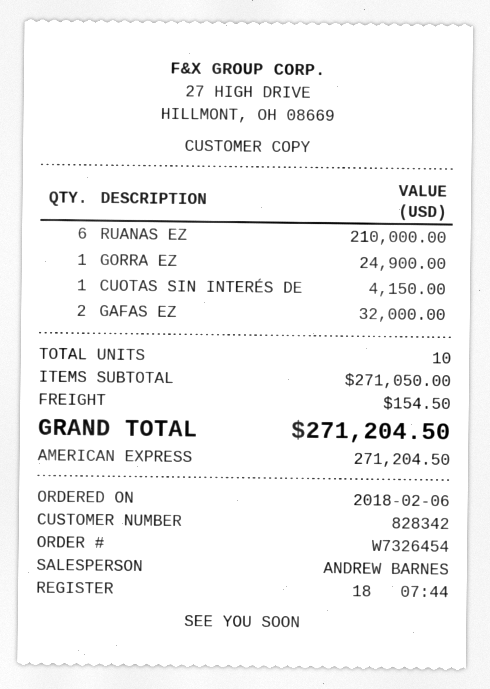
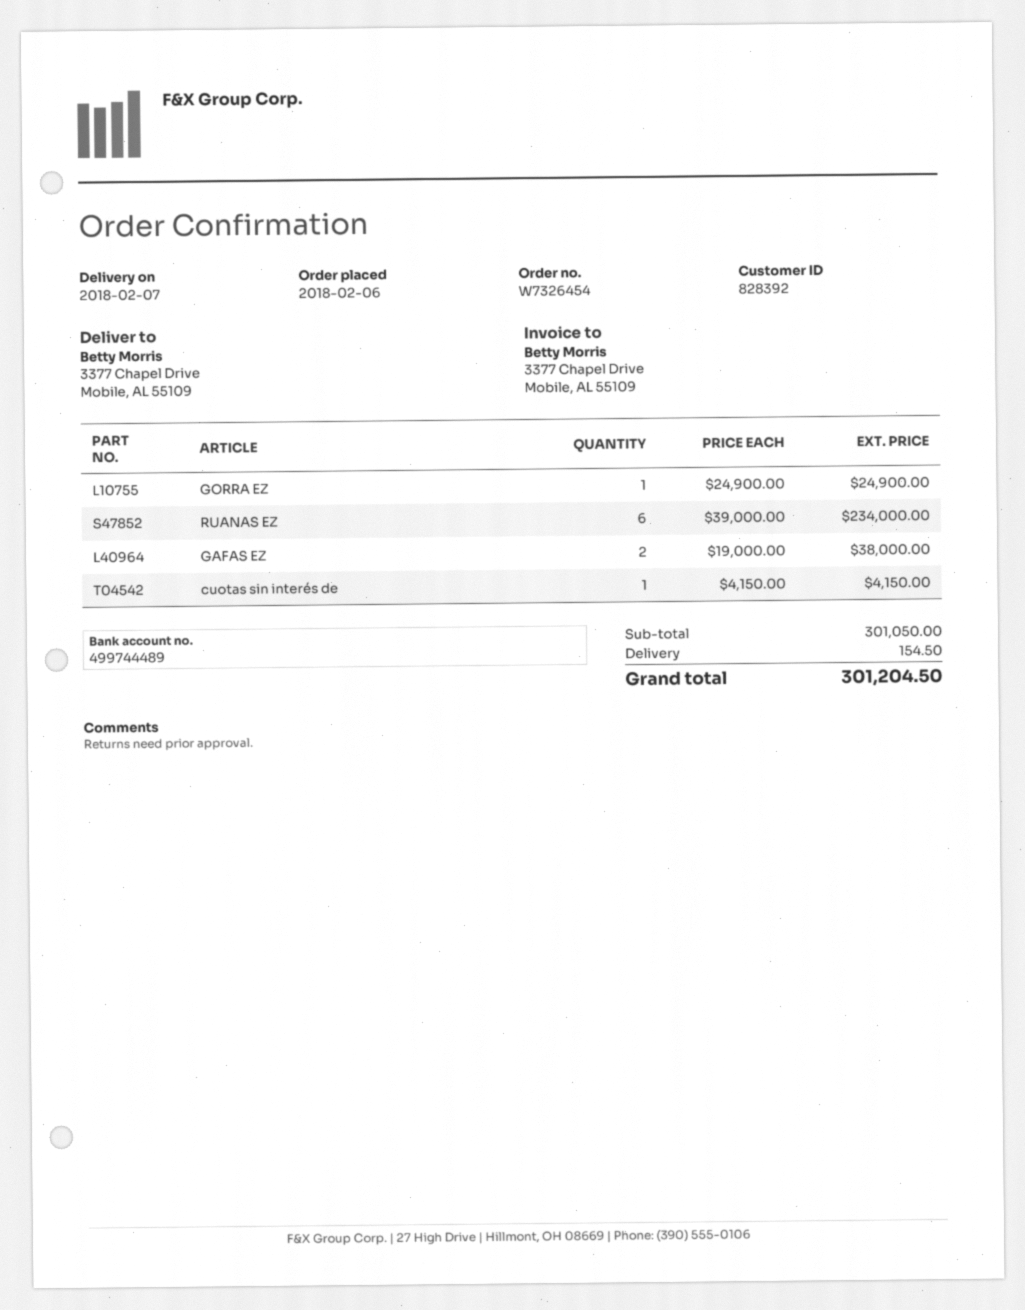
customer number: 828342 -> 828392
RUANAS EZ: 6 for 210000.00 -> 6 for 234000.00
GAFAS EZ: 2 for 32000.00 -> 2 for 38000.00
subtotal: 271050.00 -> 301050.00
total: 271204.50 -> 301204.50

